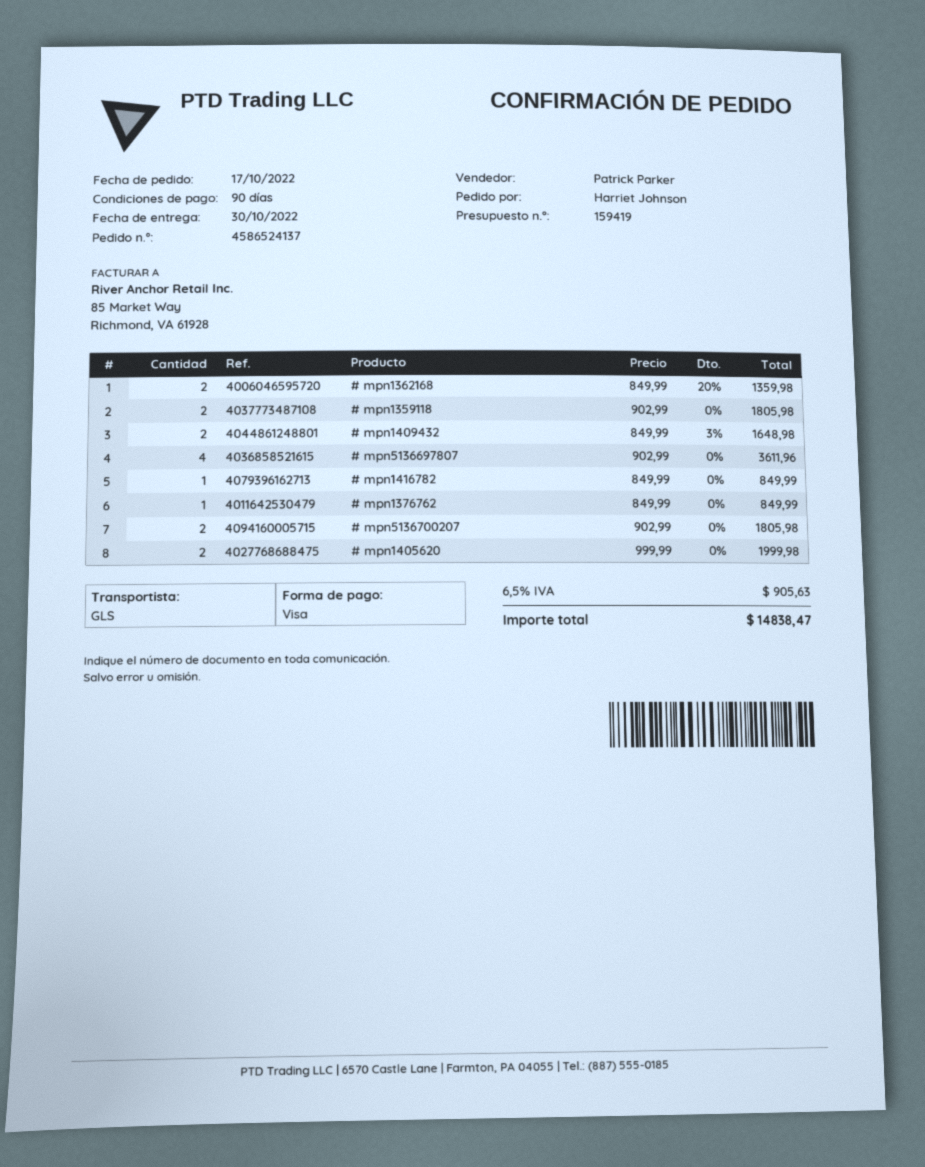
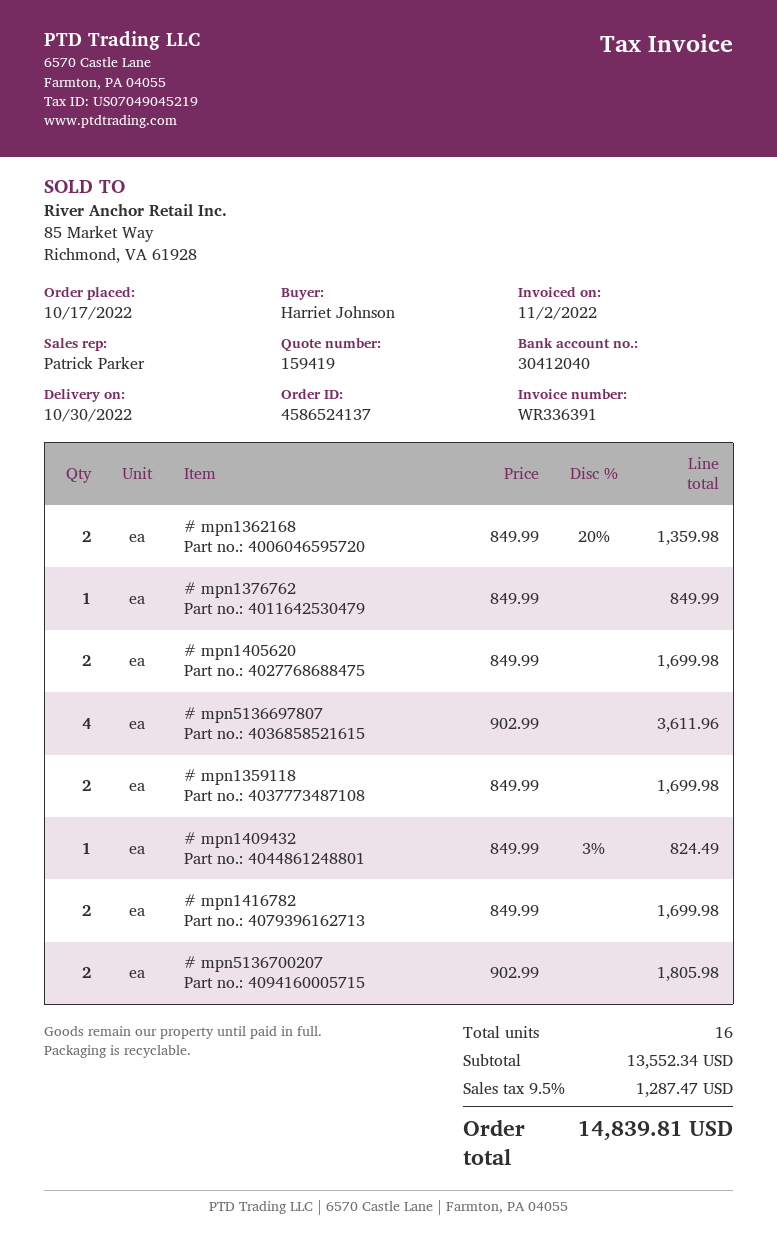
# mpn1359118: 2 x 902.99 = 1805.98 -> 2 x 849.99 = 1699.98
# mpn1409432: 2 x 849.99 - 3% = 1648.98 -> 1 x 849.99 - 3% = 824.49
# mpn1416782: 1 x 849.99 = 849.99 -> 2 x 849.99 = 1699.98
# mpn1405620: 2 x 999.99 = 1999.98 -> 2 x 849.99 = 1699.98
tax: 6.5% = 905.63 -> 9.5% = 1287.47
total: 14838.47 -> 14839.81

